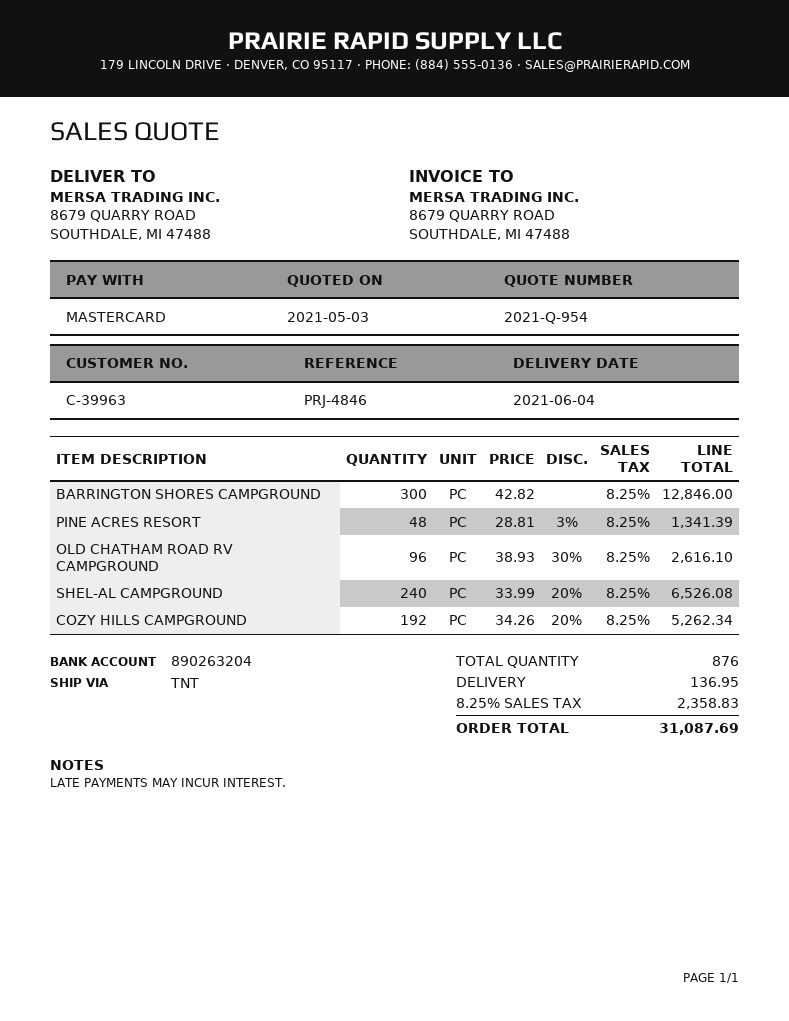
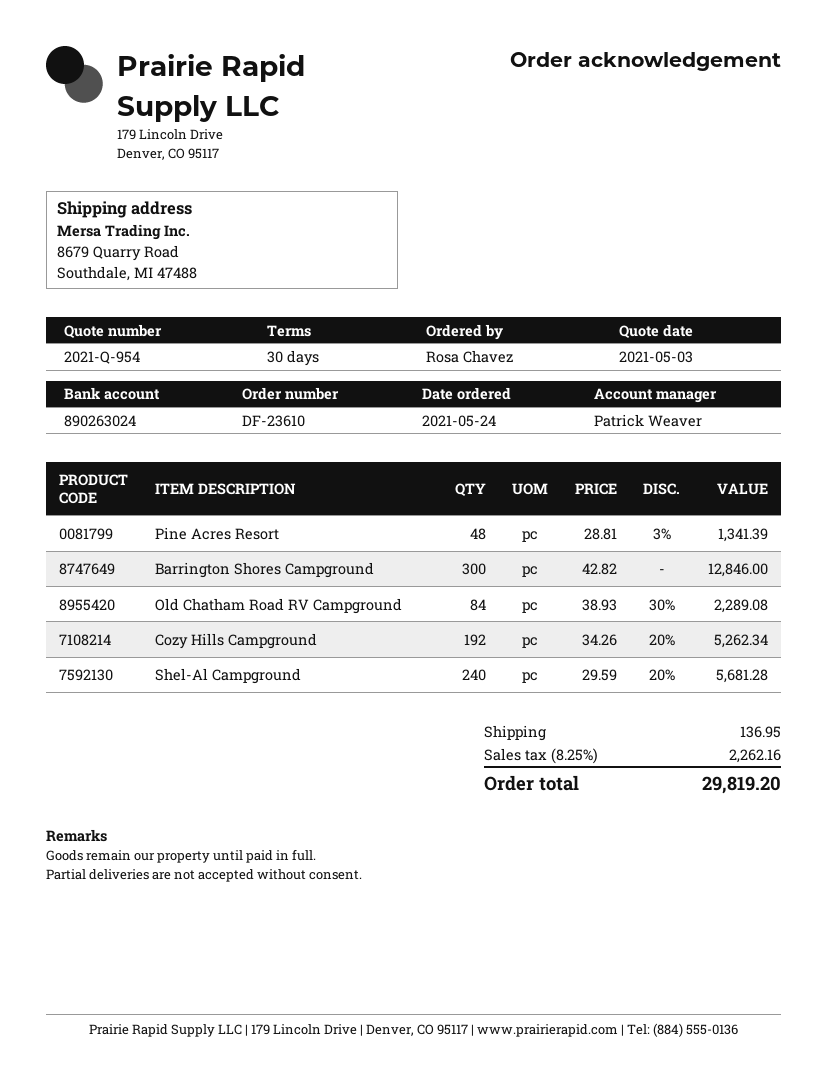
bank account: 890263204 -> 890263024
OLD CHATHAM ROAD RV CAMPGROUND: 96 x 38.93 - 30% = 2616.10 -> 84 x 38.93 - 30% = 2289.08
SHEL-AL CAMPGROUND: 240 x 33.99 - 20% = 6526.08 -> 240 x 29.59 - 20% = 5681.28
tax: 8.25% = 2358.83 -> 8.25% = 2262.16
total: 31087.69 -> 29819.20

